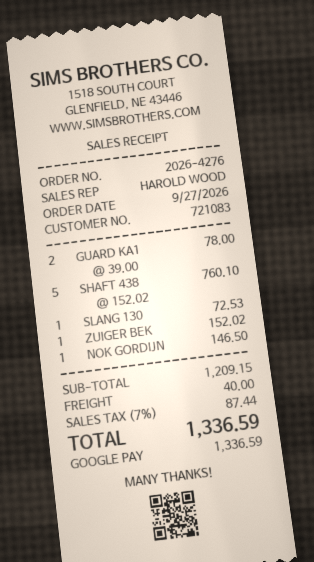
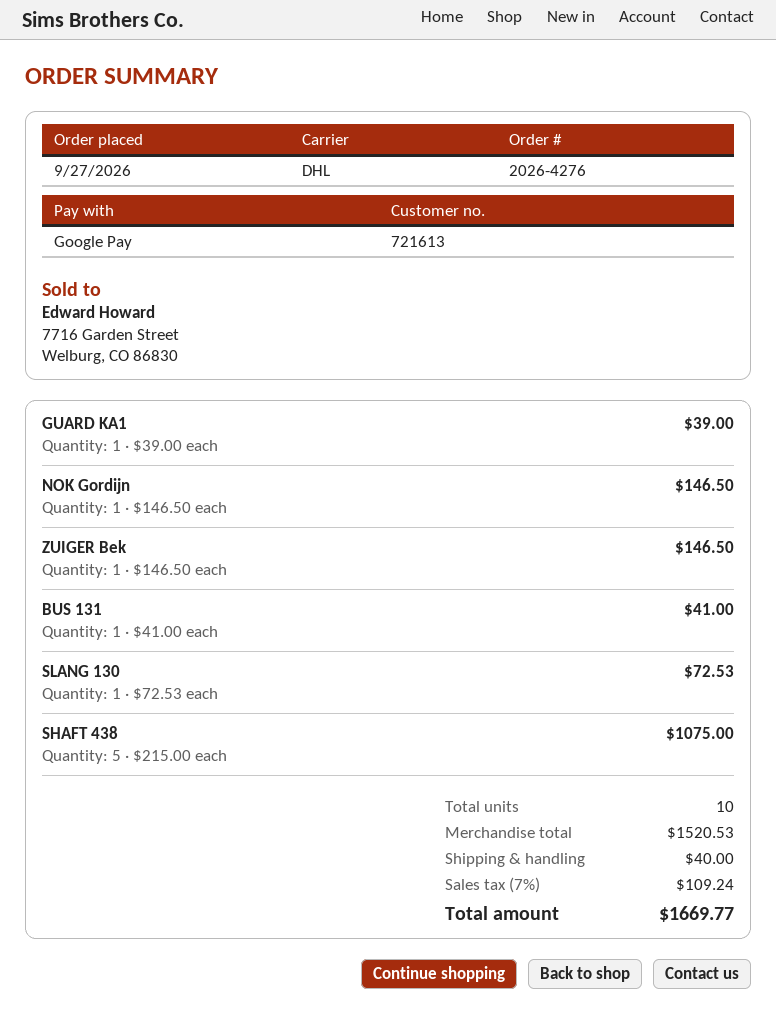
customer number: 721083 -> 721613
GUARD KA1: 2 x 39.00 = 78.00 -> 1 x 39.00 = 39.00
SHAFT 438: 5 x 152.02 = 760.10 -> 5 x 215.00 = 1075.00
ZUIGER BEK: 1 x 152.02 = 152.02 -> 1 x 146.50 = 146.50
BUS 131: none -> 1 x 41.00 = 41.00
subtotal: 1209.15 -> 1520.53
tax: 7% = 87.44 -> 7% = 109.24
total: 1336.59 -> 1669.77

